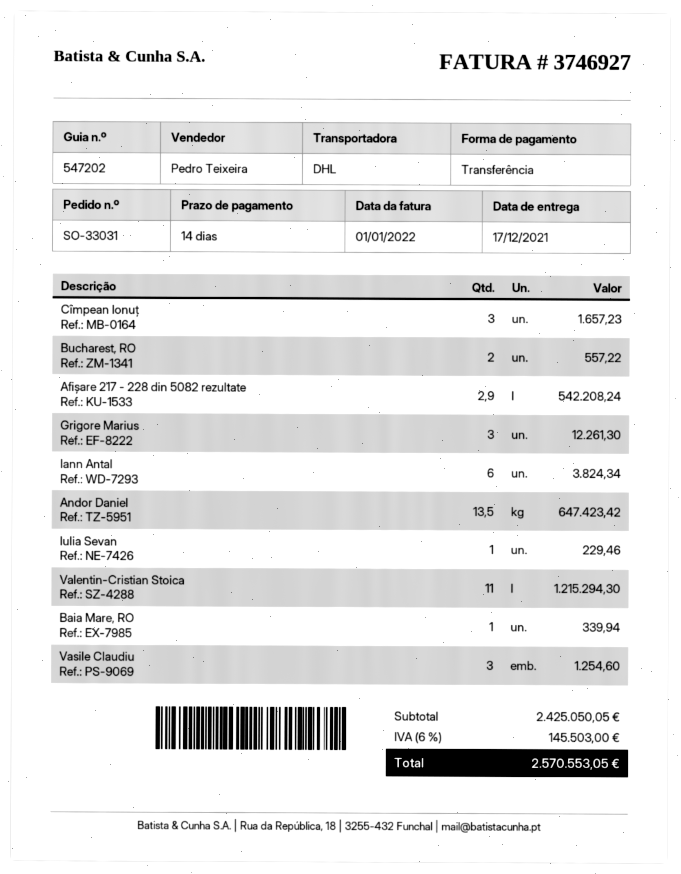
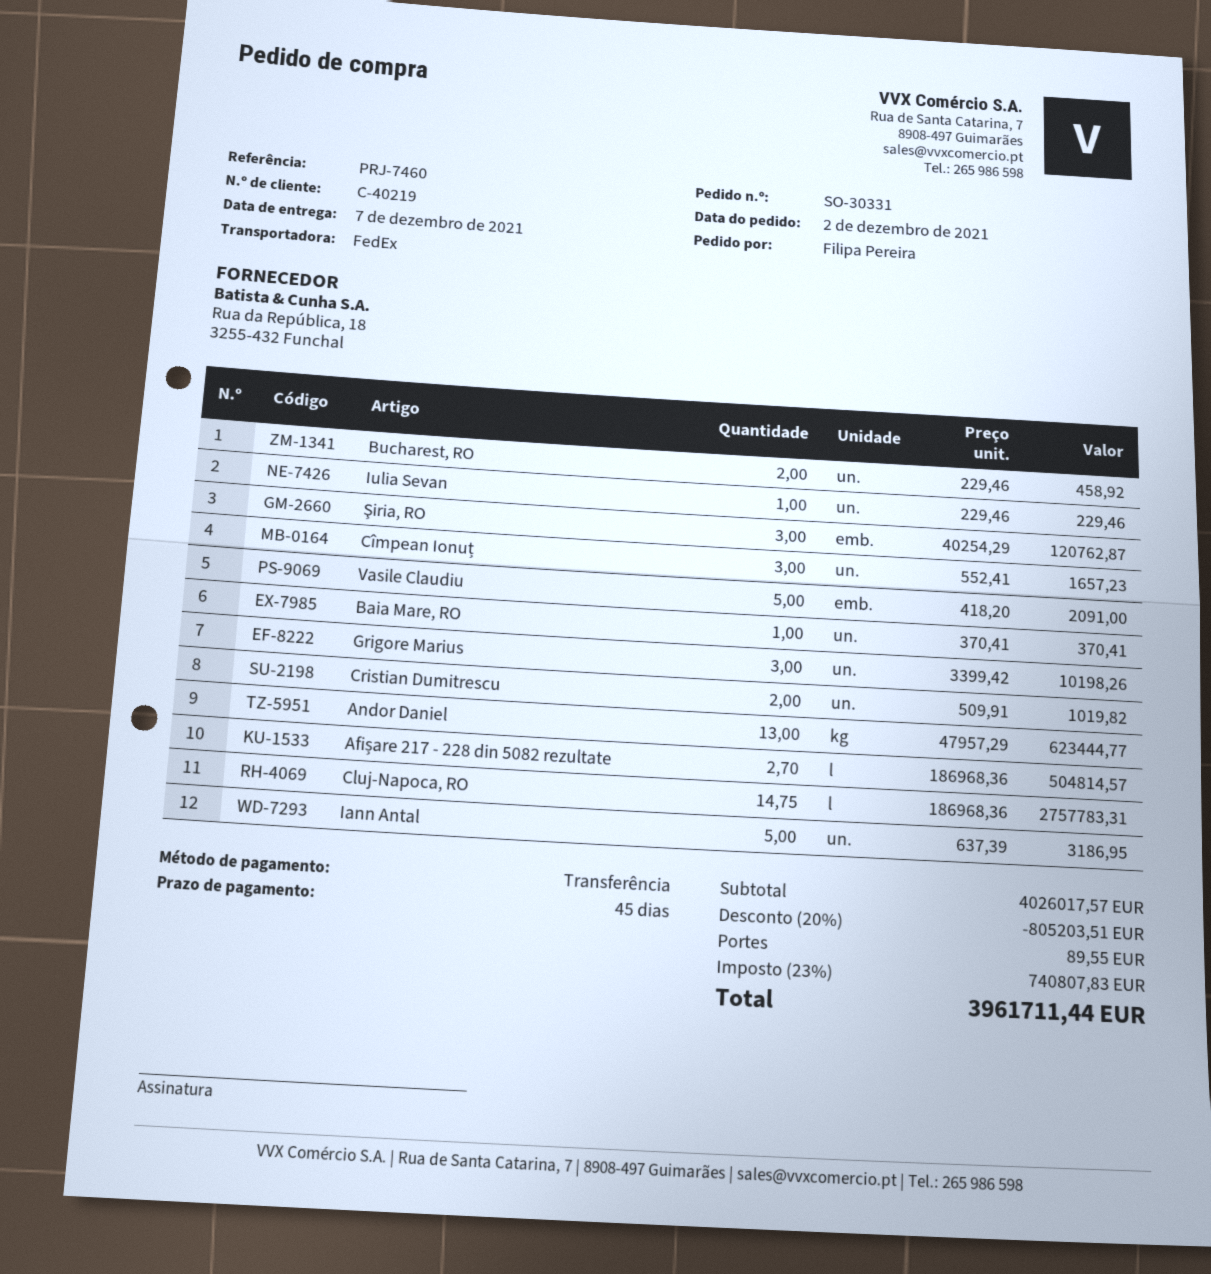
order number: SO-33031 -> SO-30331
delivery date: 2021-12-17 -> 2021-12-07
payment terms: 14 days -> 45 days
shipping method: DHL -> FedEx
Bucharest, RO: 2 for 557.22 -> 2 for 458.92
Afișare 217 - 228 din 5082 rezultate: 2.9 for 542208.24 -> 2.7 for 504814.57
Grigore Marius: 3 for 12261.30 -> 3 for 10198.26
Iann Antal: 6 for 3824.34 -> 5 for 3186.95
Andor Daniel: 13.5 for 647423.42 -> 13 for 623444.77
Valentin-Cristian Stoica: 11 for 1215294.30 -> none
Baia Mare, RO: 1 for 339.94 -> 1 for 370.41
Vasile Claudiu: 3 for 1254.60 -> 5 for 2091.00
Şiria, RO: none -> 3 for 120762.87
Cristian Dumitrescu: none -> 2 for 1019.82
Cluj-Napoca, RO: none -> 14.75 for 2757783.31
subtotal: 2425050.05 -> 4026017.57
discount: none -> 20% = 805203.51
shipping: none -> 89.55
tax: 6% = 145503.00 -> 23% = 740807.83
total: 2570553.05 -> 3961711.44

